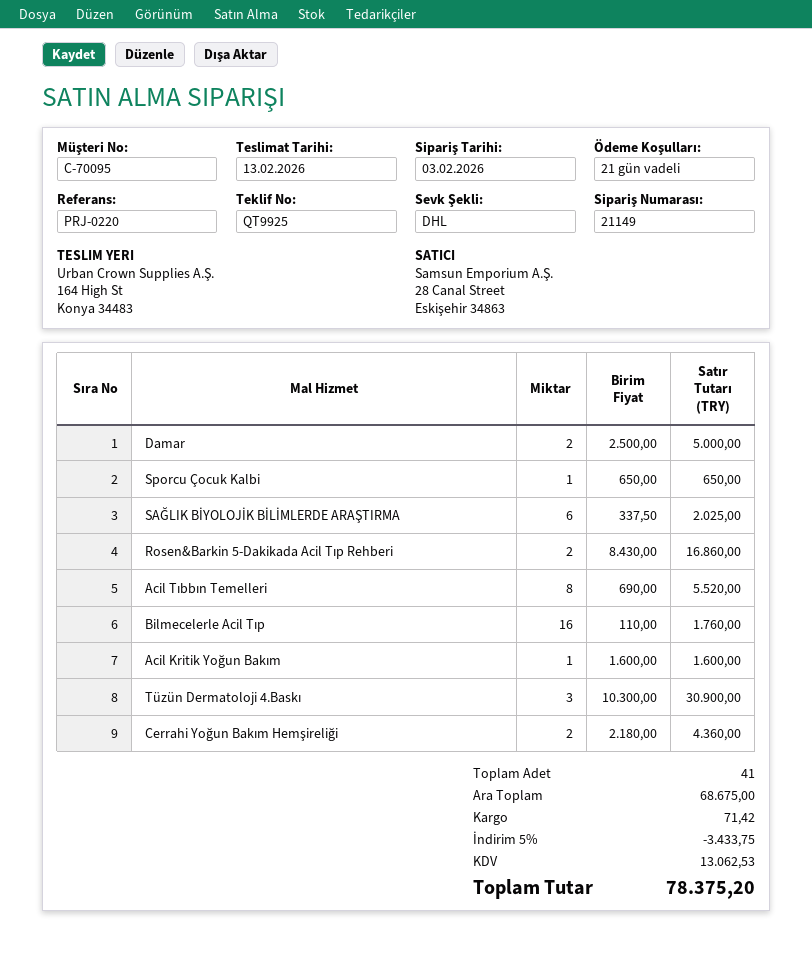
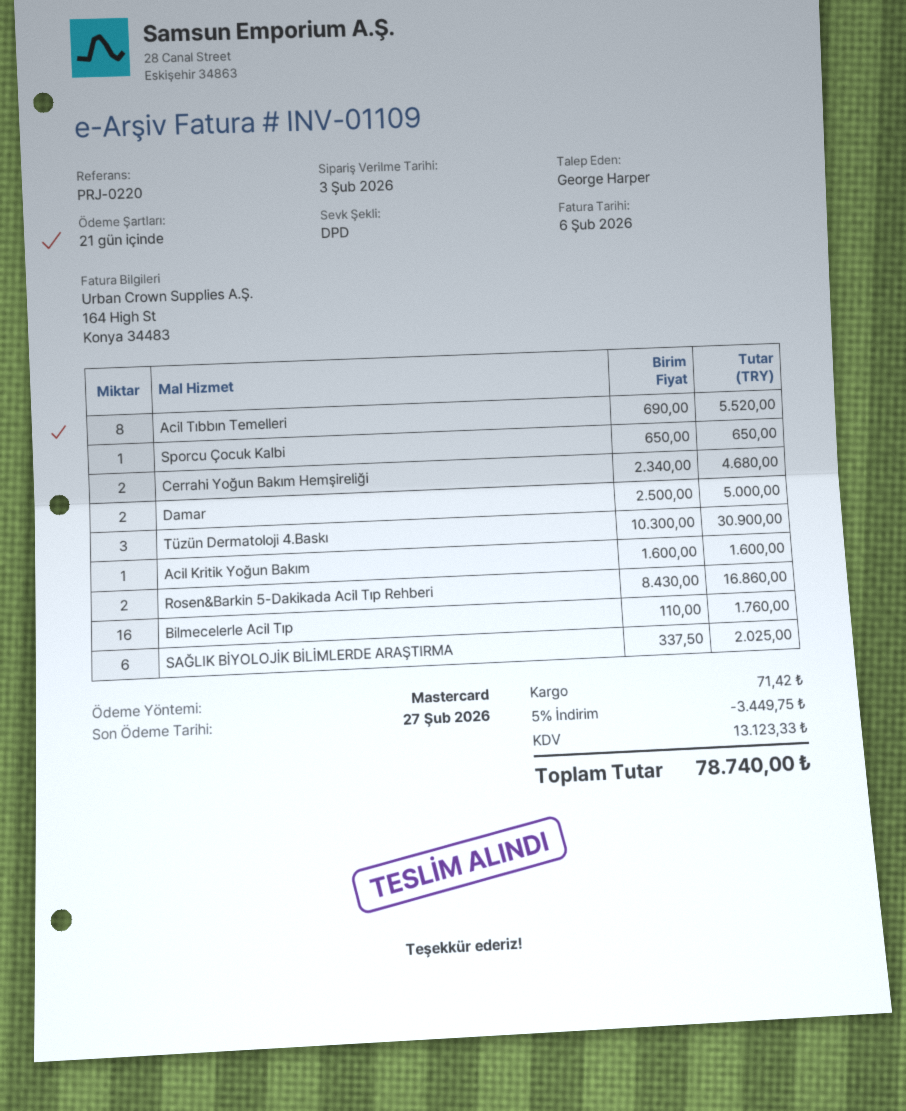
shipping method: DHL -> DPD
Cerrahi Yoğun Bakım Hemşireliği: 2 x 2180.00 = 4360.00 -> 2 x 2340.00 = 4680.00
discount: 5% = 3433.75 -> 5% = 3449.75
tax: 13062.53 -> 13123.33
total: 78375.20 -> 78740.00

